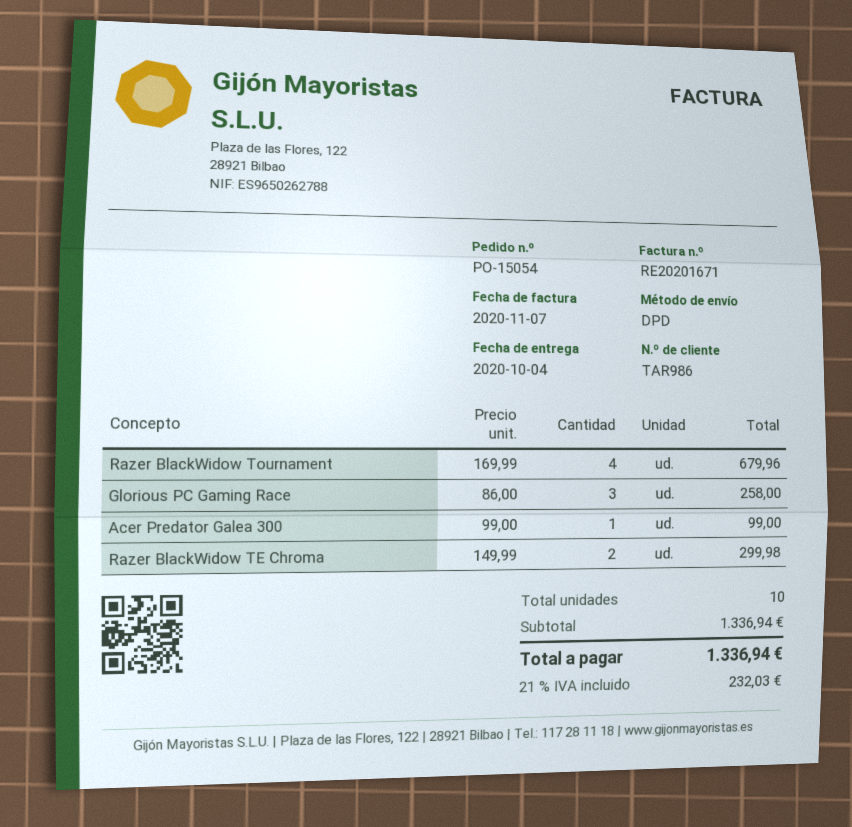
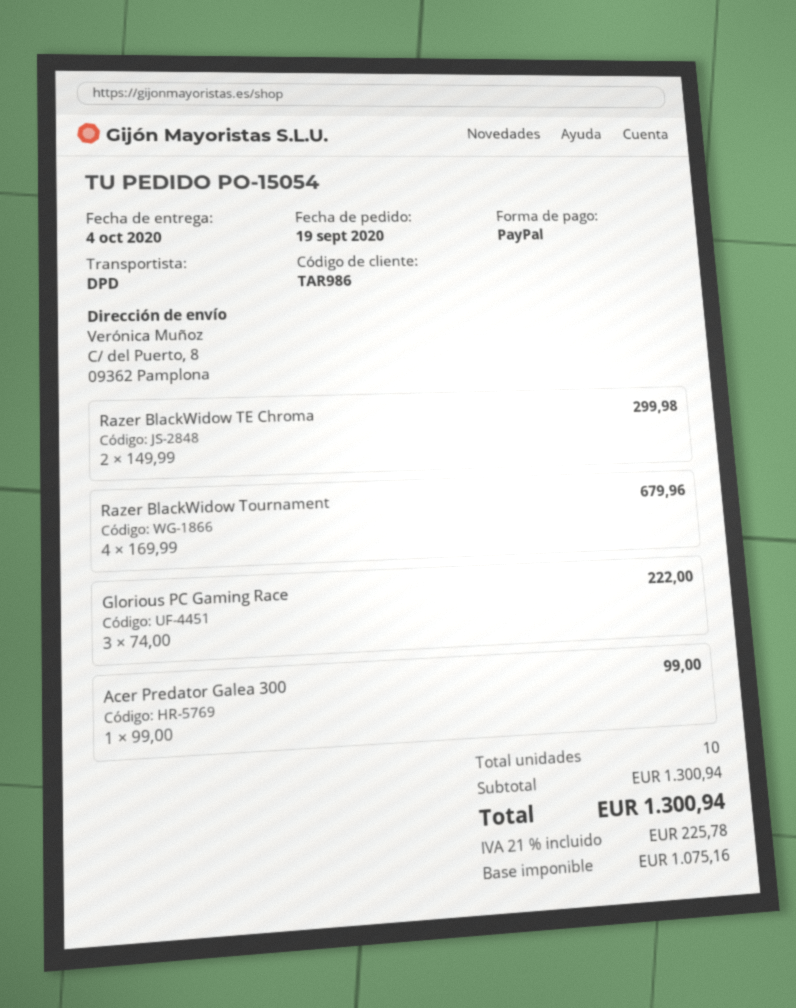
Glorious PC Gaming Race: 3 x 86.00 = 258.00 -> 3 x 74.00 = 222.00
subtotal: 1336.94 -> 1300.94
tax: 21% = 232.03 -> 21% = 225.78
total: 1336.94 -> 1300.94

